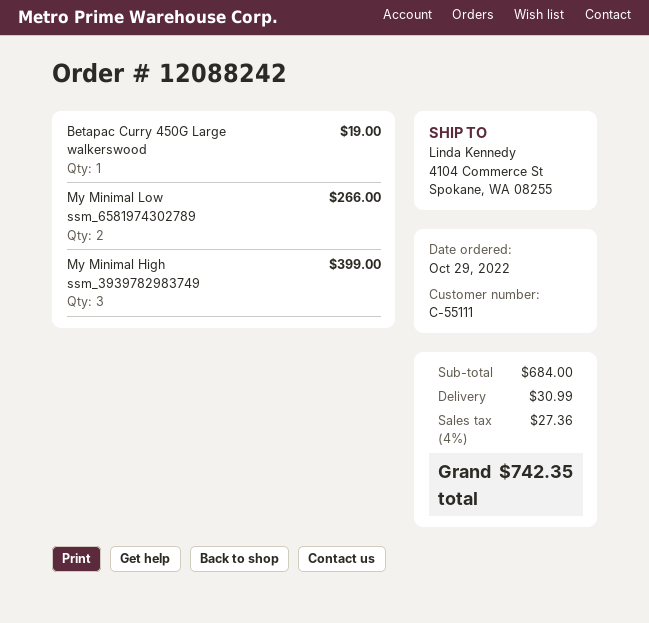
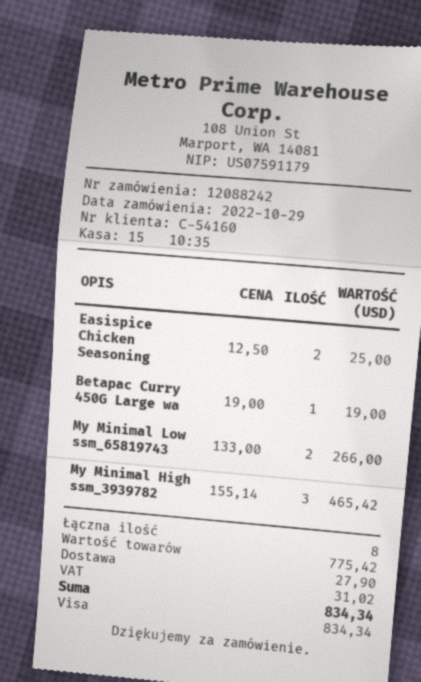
customer number: C-55111 -> C-54160
My Minimal High ssm_3939782983749: 3 for 399.00 -> 3 for 465.42
Easispice Chicken Seasoning: none -> 2 for 25.00
subtotal: 684.00 -> 775.42
shipping: 30.99 -> 27.90
tax: 27.36 -> 31.02
total: 742.35 -> 834.34

